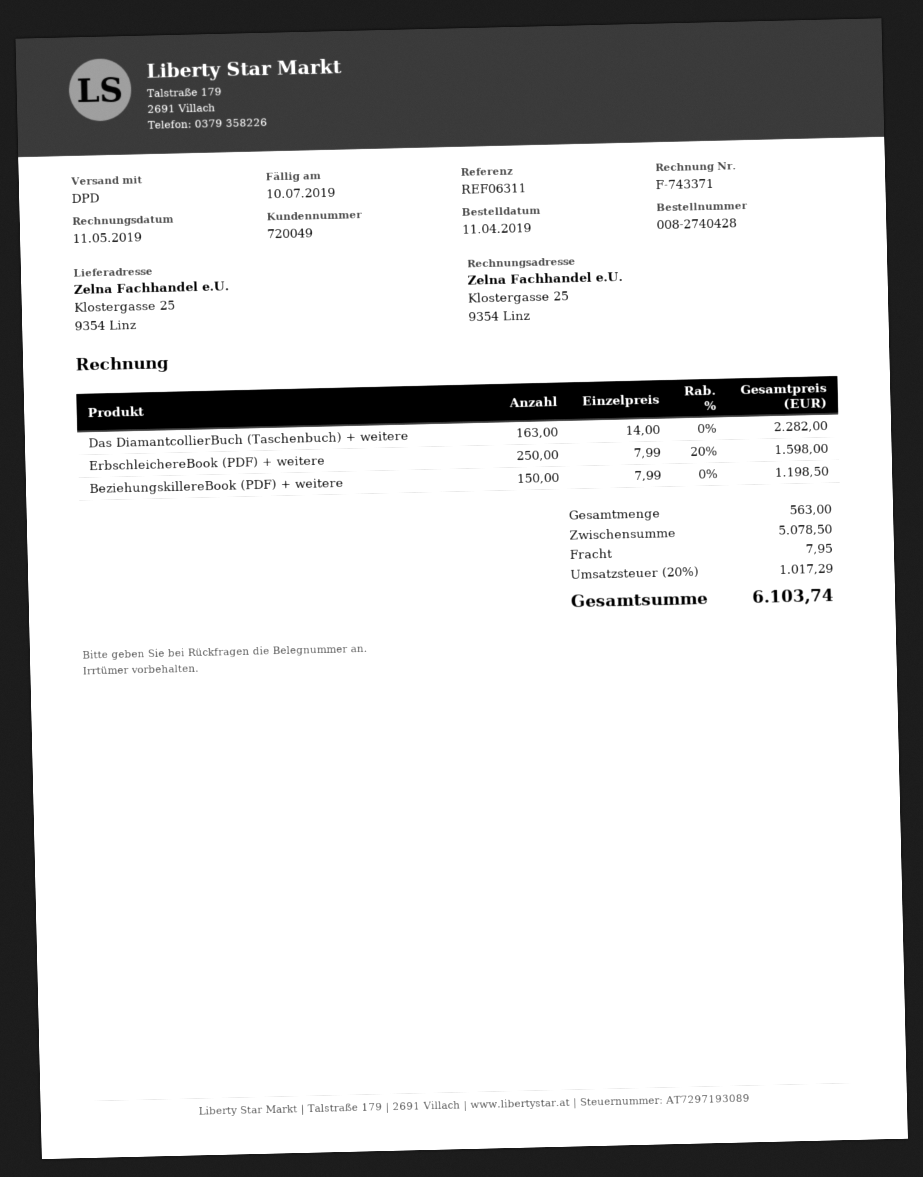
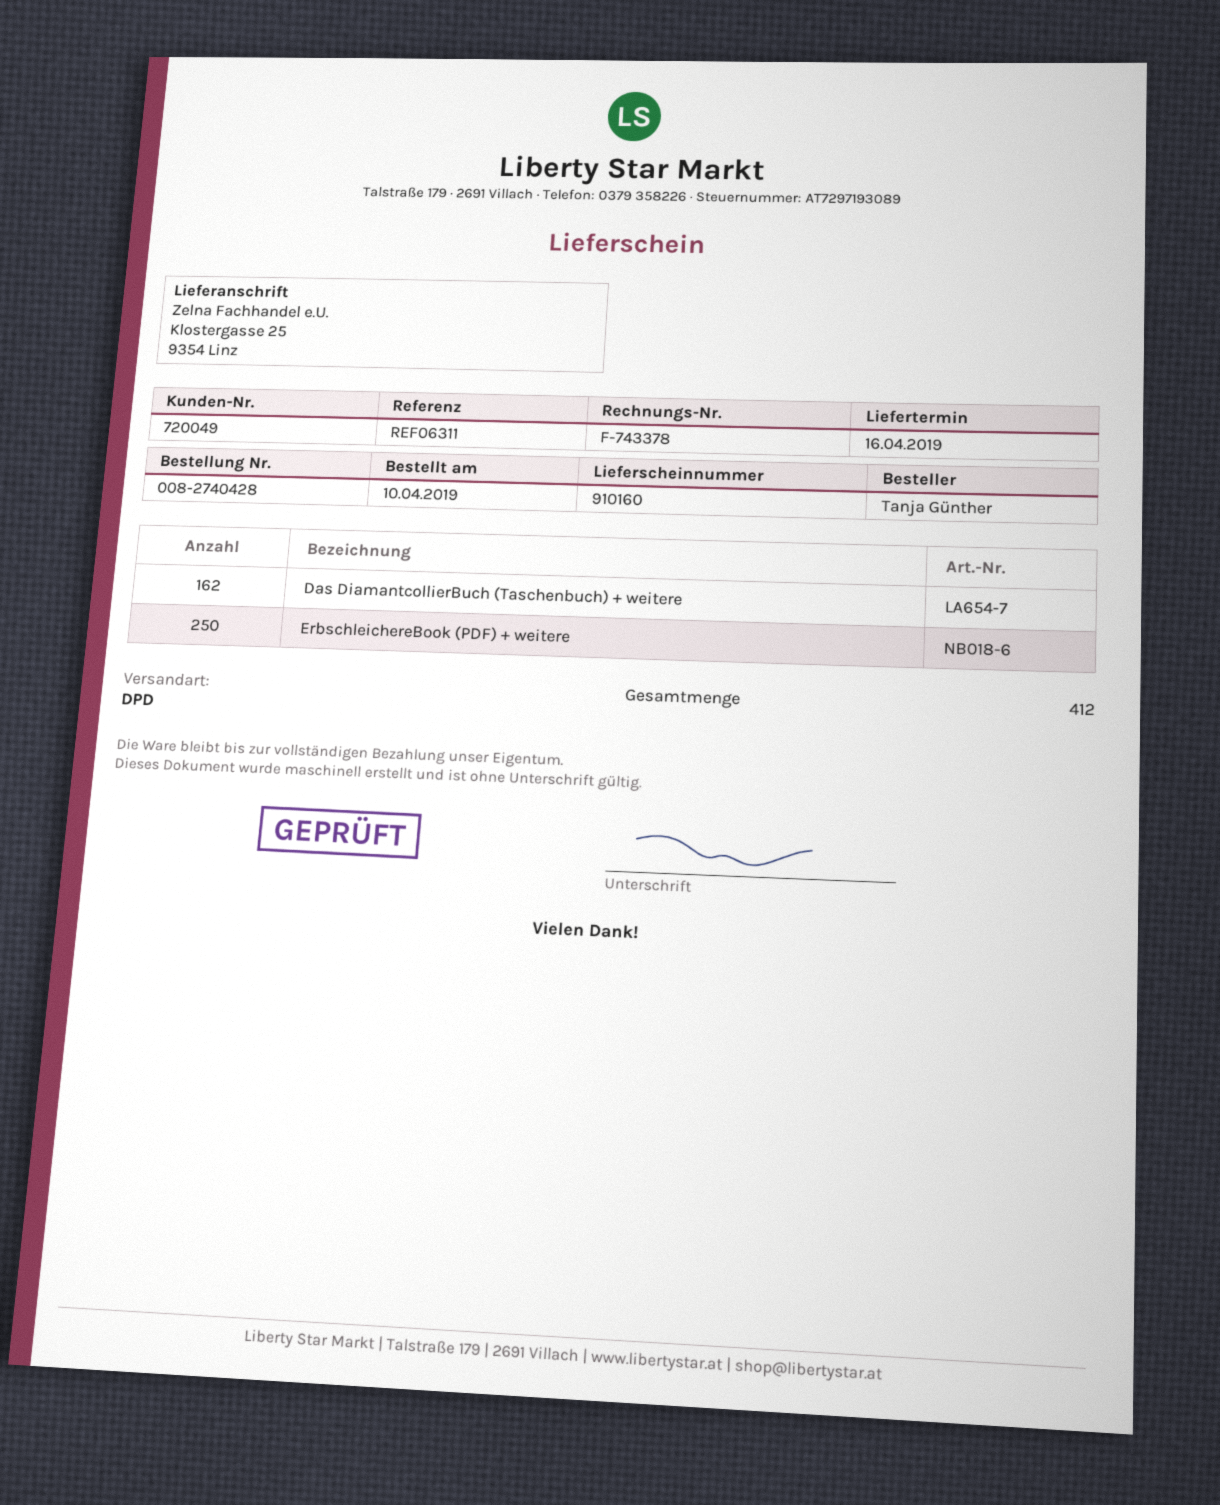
order date: 2019-04-11 -> 2019-04-10
invoice number: F-743371 -> F-743378
Das DiamantcollierBuch (Taschenbuch) + weitere: 163 -> 162
BeziehungskillereBook (PDF) + weitere: 150 -> none
total quantity: 563 -> 412

